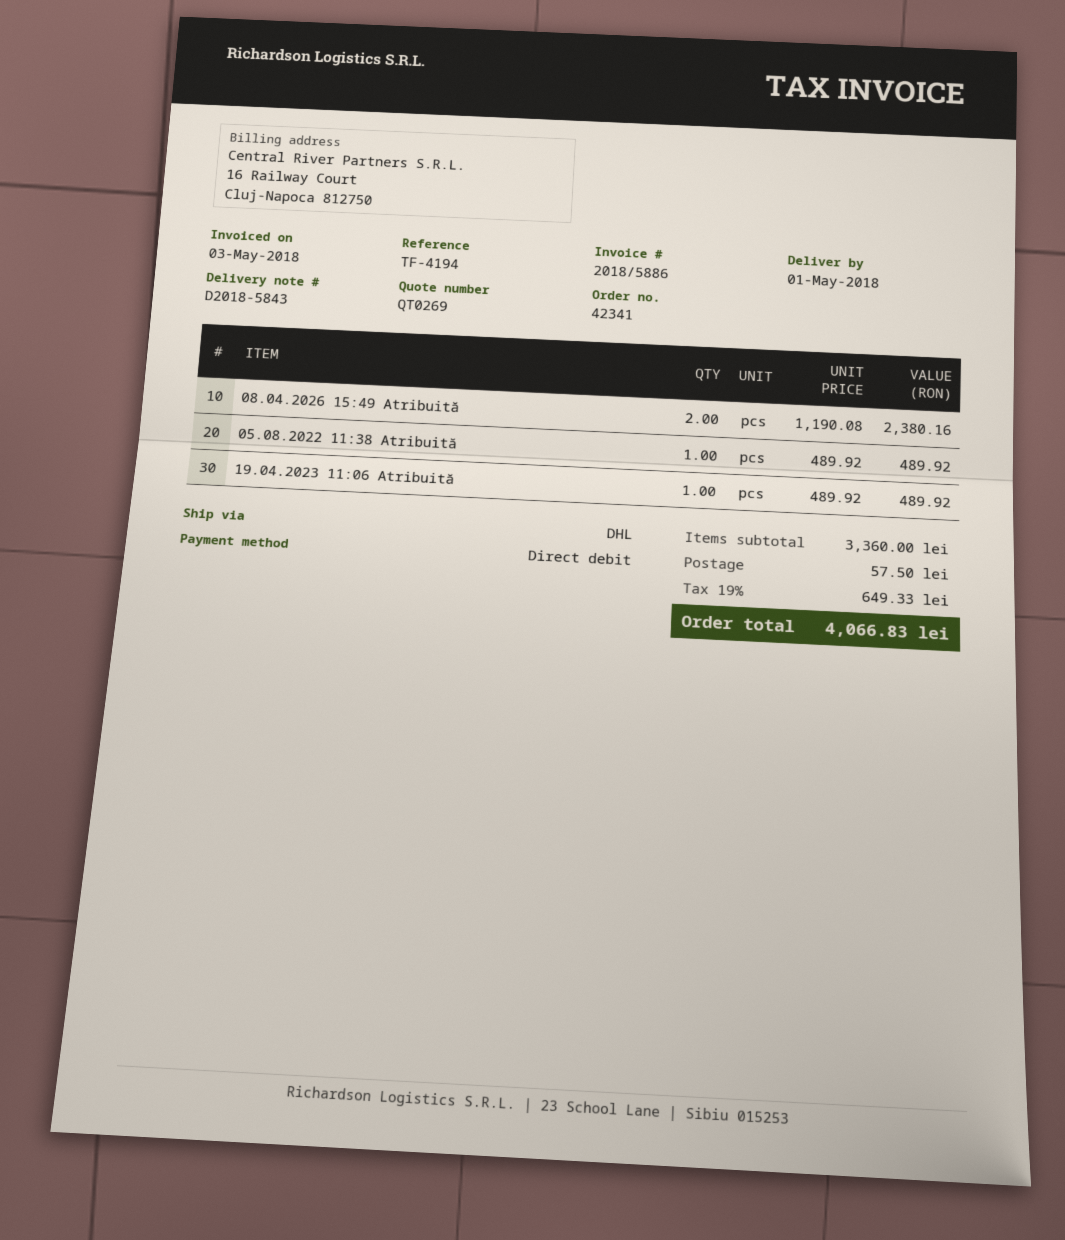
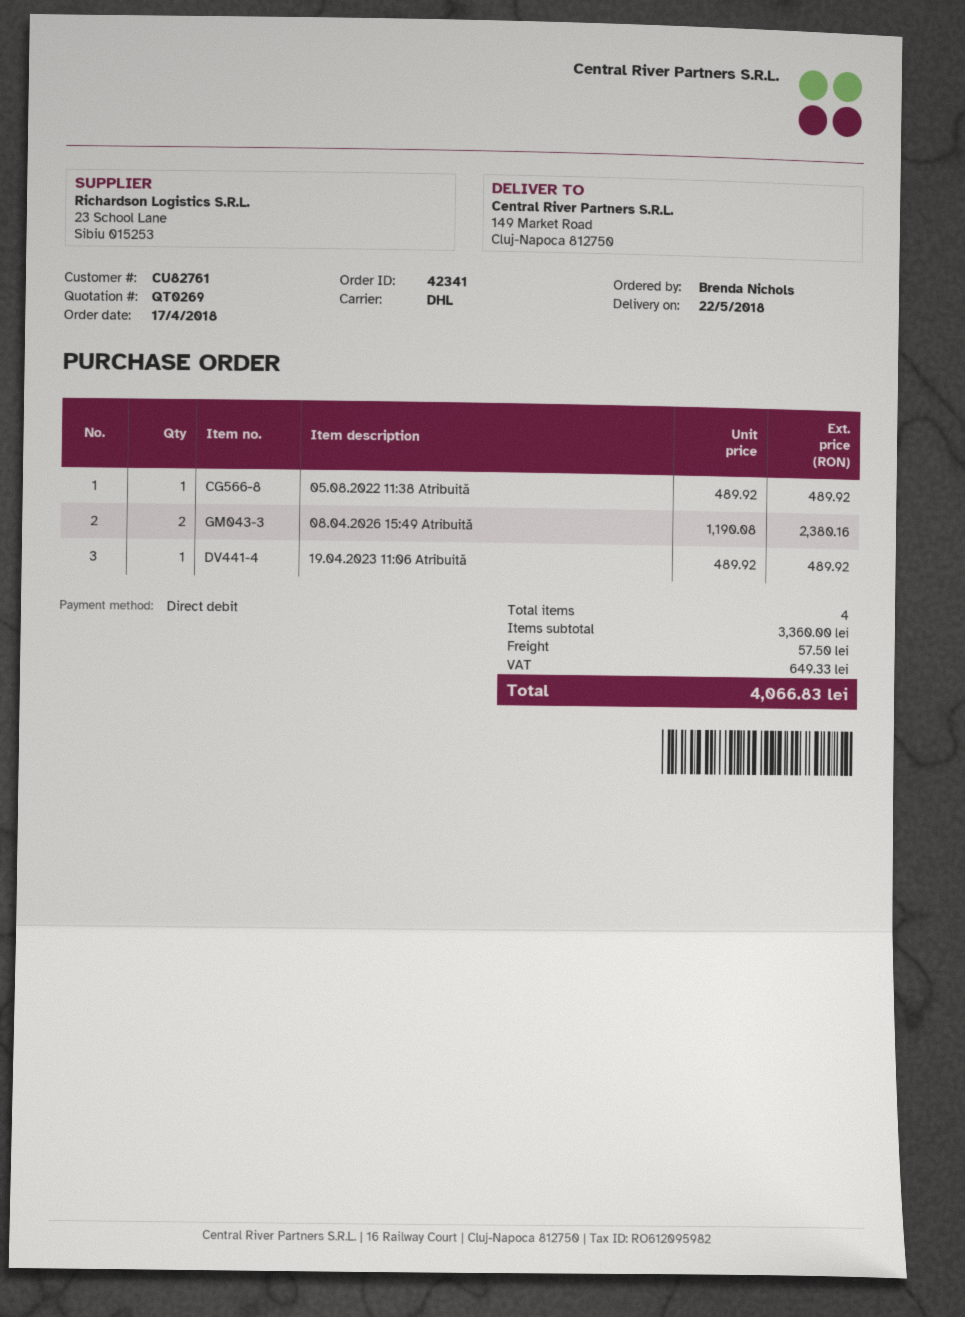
delivery date: 2018-05-01 -> 2018-05-22

